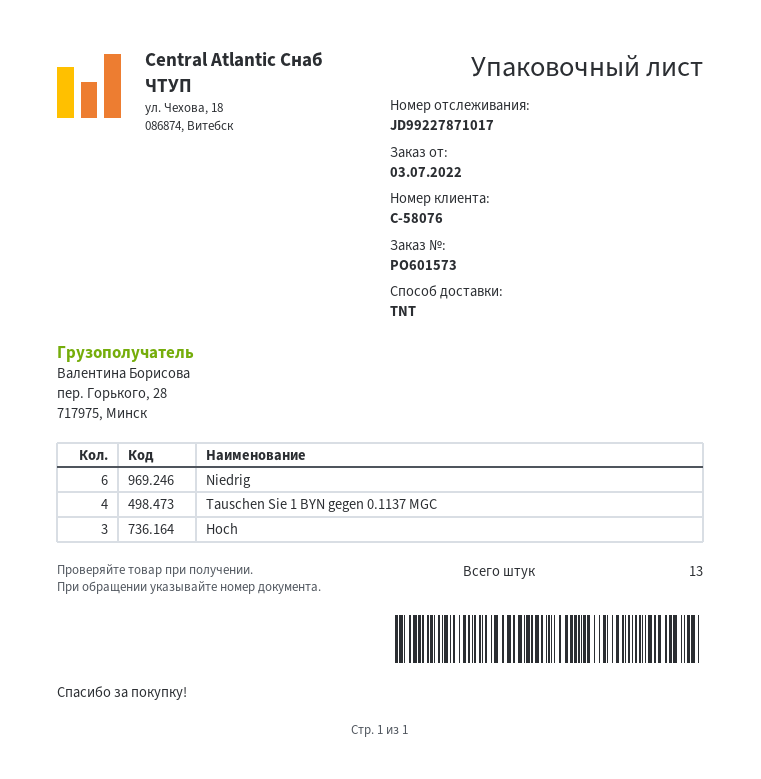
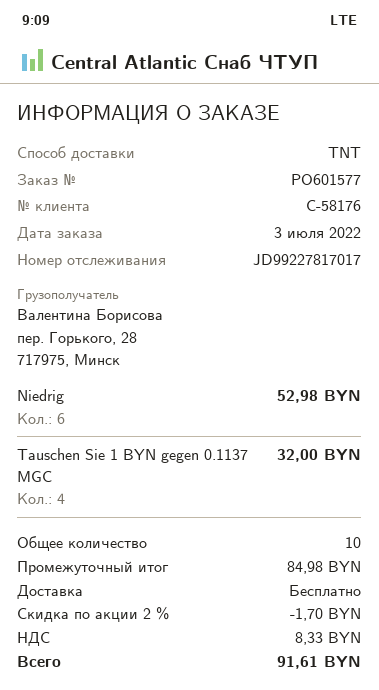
order number: PO601573 -> PO601577
customer number: C-58076 -> C-58176
tracking number: JD99227871017 -> JD99227817017
Hoch: 3 -> none
total quantity: 13 -> 10

